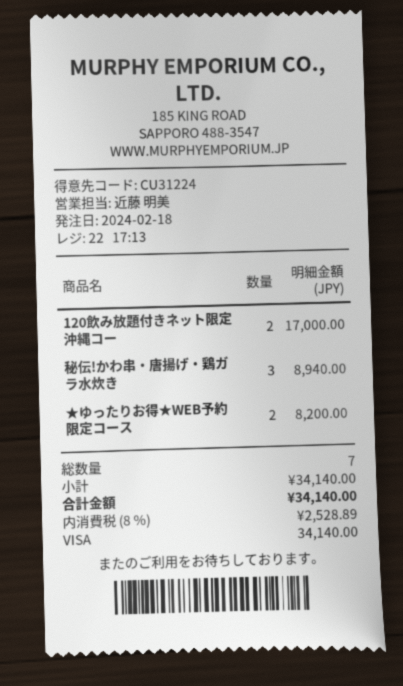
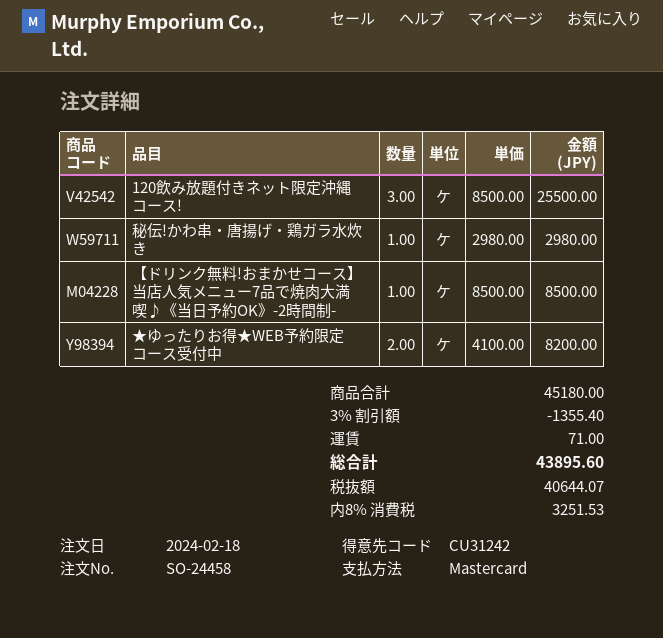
customer number: CU31224 -> CU31242
payment method: Visa -> Mastercard
120飲み放題付きネット限定沖縄コー: 2 for 17000.00 -> 3 for 25500.00
秘伝!かわ串・唐揚げ・鶏ガラ水炊き: 3 for 8940.00 -> 1 for 2980.00
【ドリンク無料!おまかせコース】当店人気メニュー7品で焼肉大満喫♪《当日予約OK》-2時間制-: none -> 1 for 8500.00
subtotal: 34140.00 -> 45180.00
discount: none -> 3% = 1355.40
shipping: none -> 71.00
tax: 8% = 2528.89 -> 8% = 3251.53
total: 34140.00 -> 43895.60

